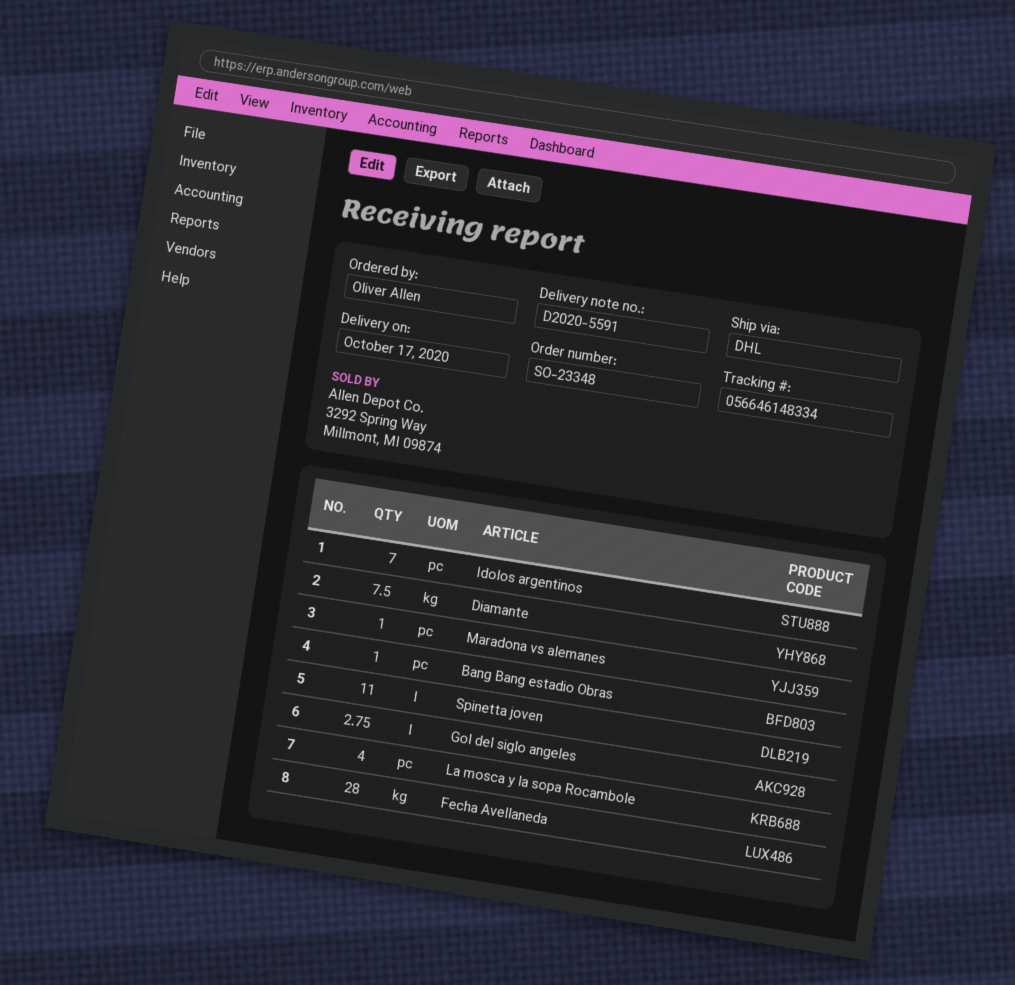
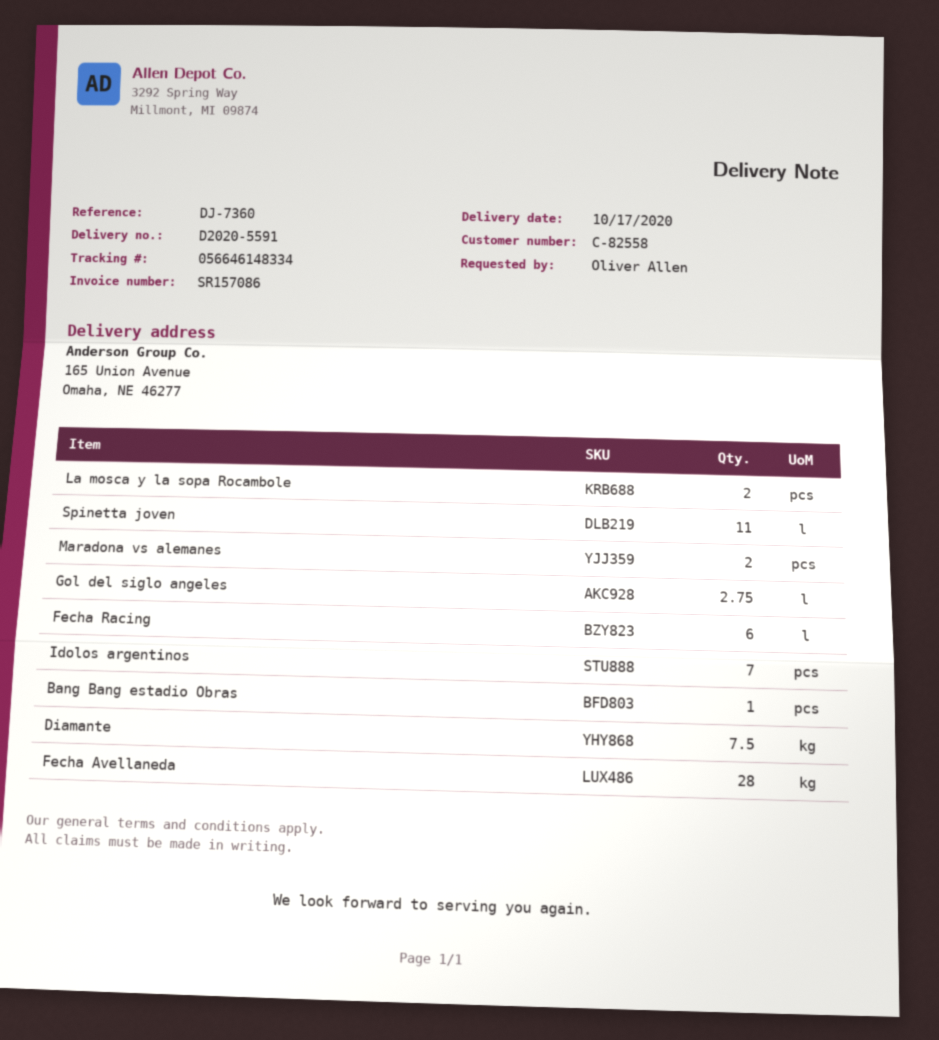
Maradona vs alemanes: 1 -> 2
La mosca y la sopa Rocambole: 4 -> 2
Fecha Racing: none -> 6

